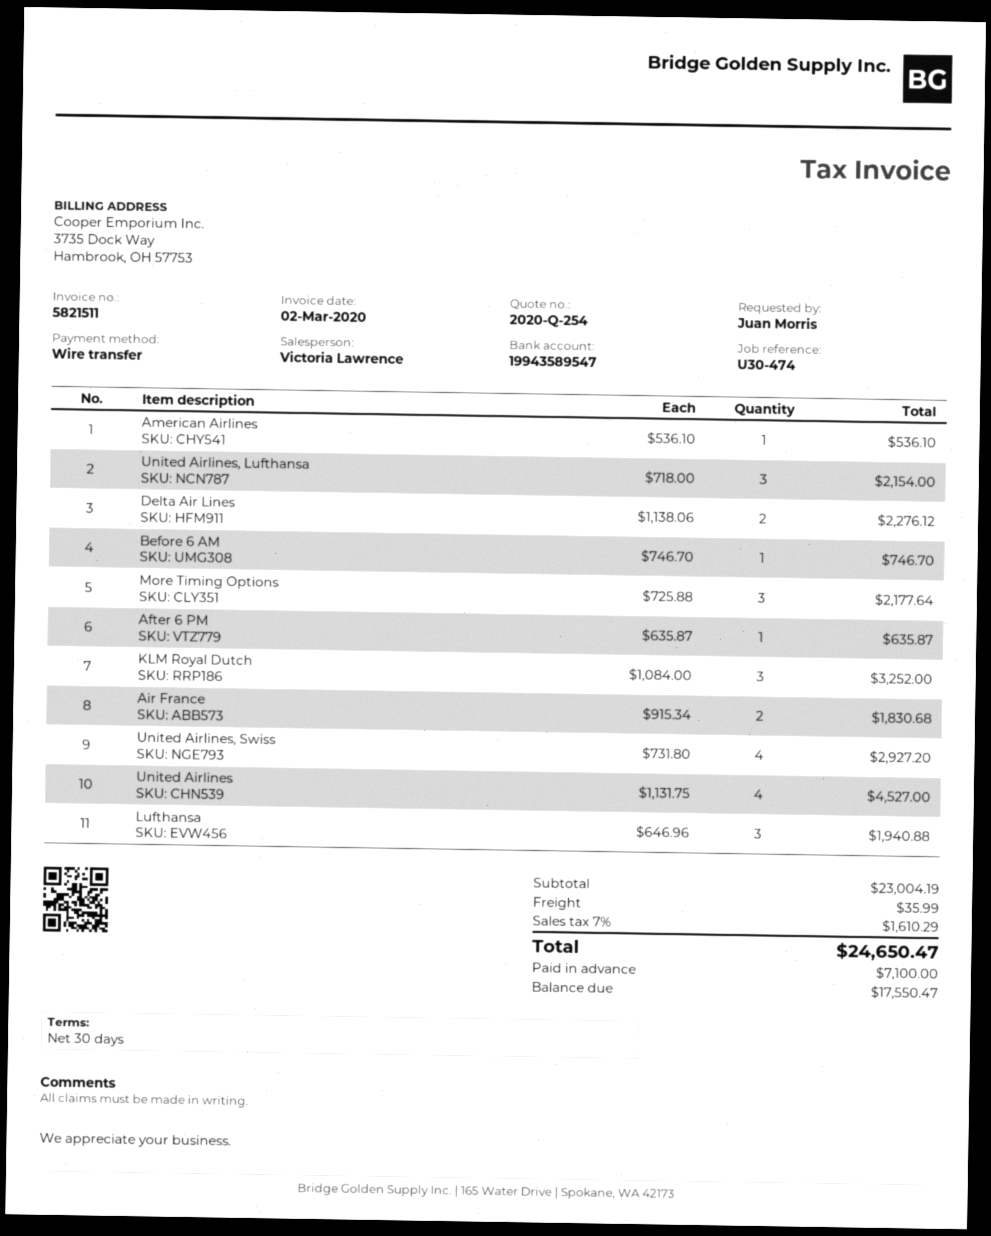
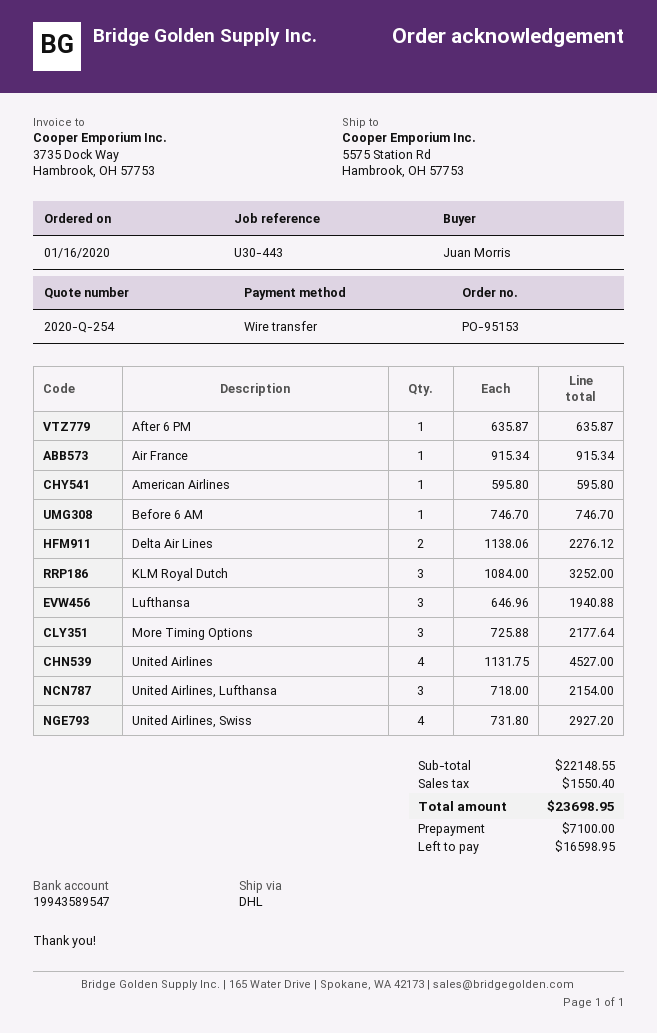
reference: U30-474 -> U30-443
American Airlines: 1 x 536.10 = 536.10 -> 1 x 595.80 = 595.80
Air France: 2 x 915.34 = 1830.68 -> 1 x 915.34 = 915.34
subtotal: 23004.19 -> 22148.55
shipping: 35.99 -> none
tax: 1610.29 -> 1550.40
total: 24650.47 -> 23698.95
balance: 17550.47 -> 16598.95

